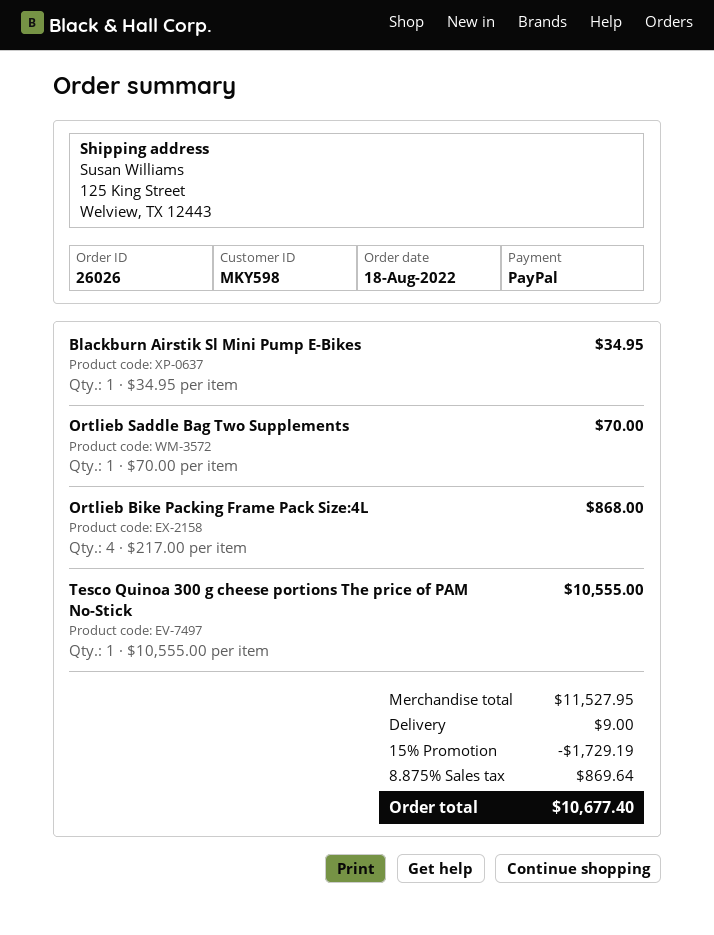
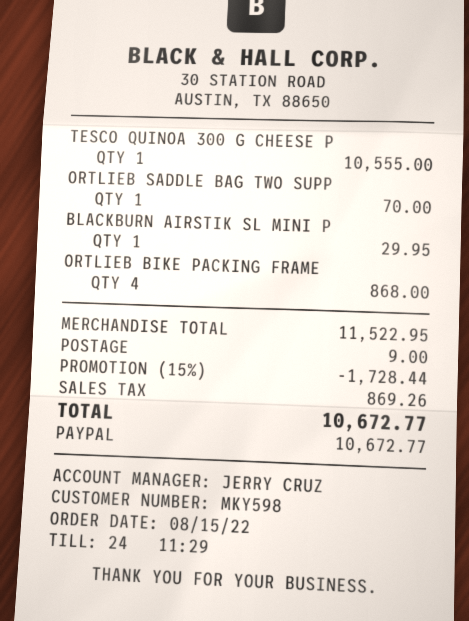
order date: 2022-08-18 -> 2022-08-15
Blackburn Airstik Sl Mini Pump E-Bikes: 1 for 34.95 -> 1 for 29.95
subtotal: 11527.95 -> 11522.95
discount: 15% = 1729.19 -> 15% = 1728.44
tax: 869.64 -> 869.26
total: 10677.40 -> 10672.77

